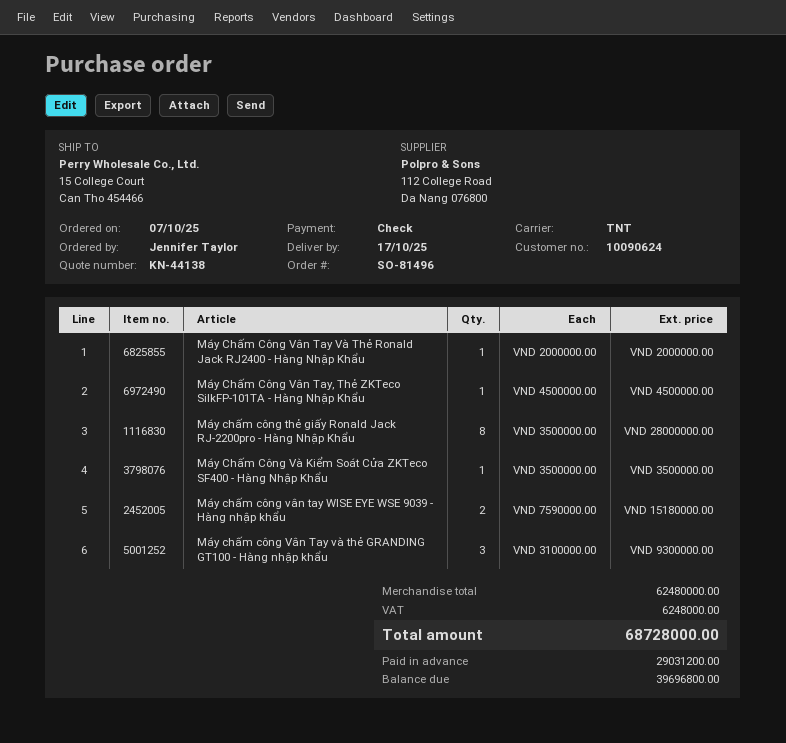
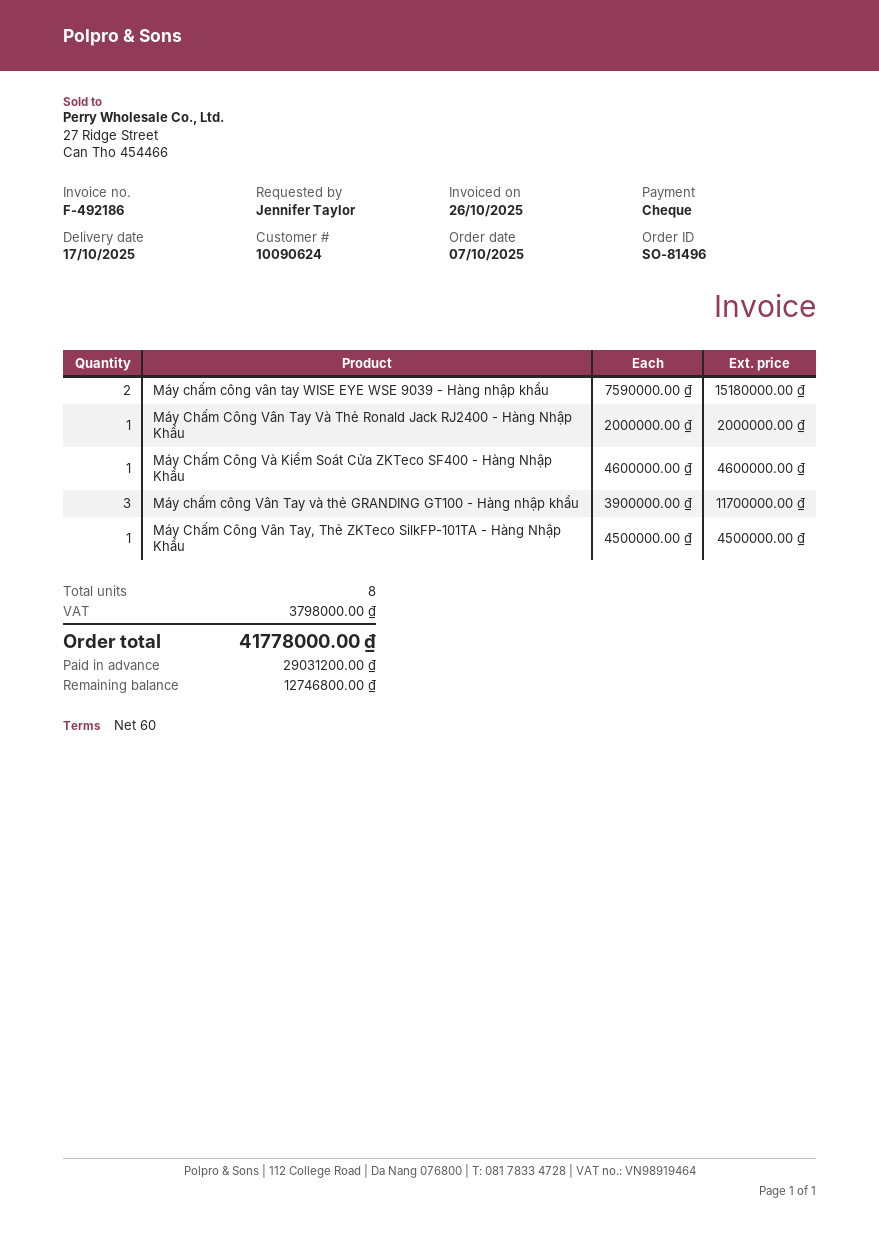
Máy chấm công thẻ giấy Ronald Jack RJ-2200pro - Hàng Nhập Khẩu: 8 x 3500000.00 = 28000000.00 -> none
Máy Chấm Công Và Kiểm Soát Cửa ZKTeco SF400 - Hàng Nhập Khẩu: 1 x 3500000.00 = 3500000.00 -> 1 x 4600000.00 = 4600000.00
Máy chấm công Vân Tay và thẻ GRANDING GT100 - Hàng nhập khẩu: 3 x 3100000.00 = 9300000.00 -> 3 x 3900000.00 = 11700000.00
tax: 6248000.00 -> 3798000.00
total: 68728000.00 -> 41778000.00
balance: 39696800.00 -> 12746800.00

